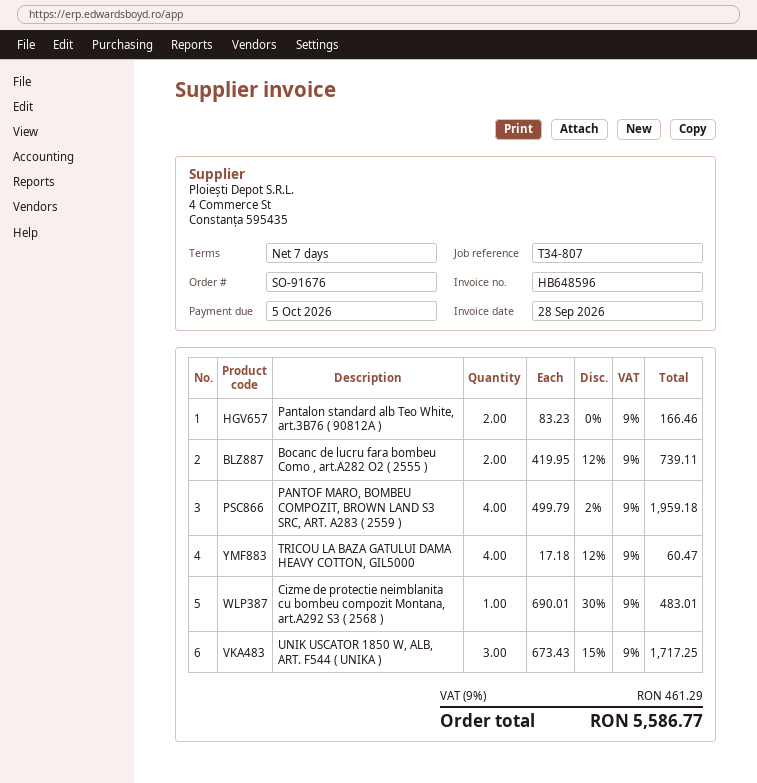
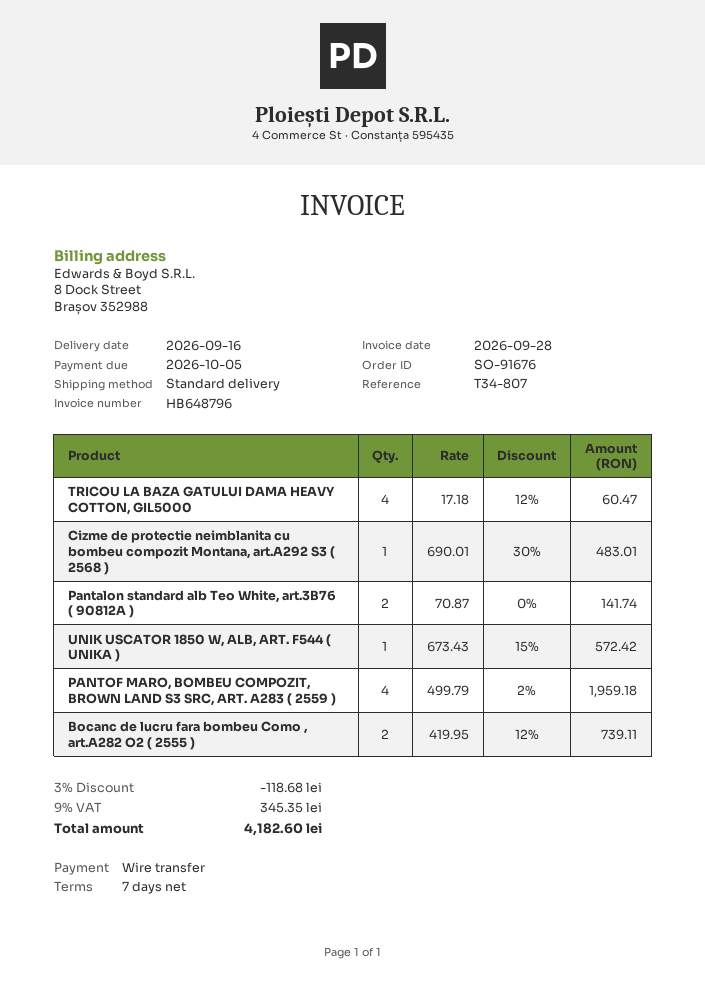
invoice number: HB648596 -> HB648796
Pantalon standard alb Teo White, art.3B76 ( 90812A ): 2 x 83.23 = 166.46 -> 2 x 70.87 = 141.74
UNIK USCATOR 1850 W, ALB, ART. F544 ( UNIKA ): 3 x 673.43 - 15% = 1717.25 -> 1 x 673.43 - 15% = 572.42
discount: none -> 3% = 118.68
tax: 9% = 461.29 -> 9% = 345.35
total: 5586.77 -> 4182.60

